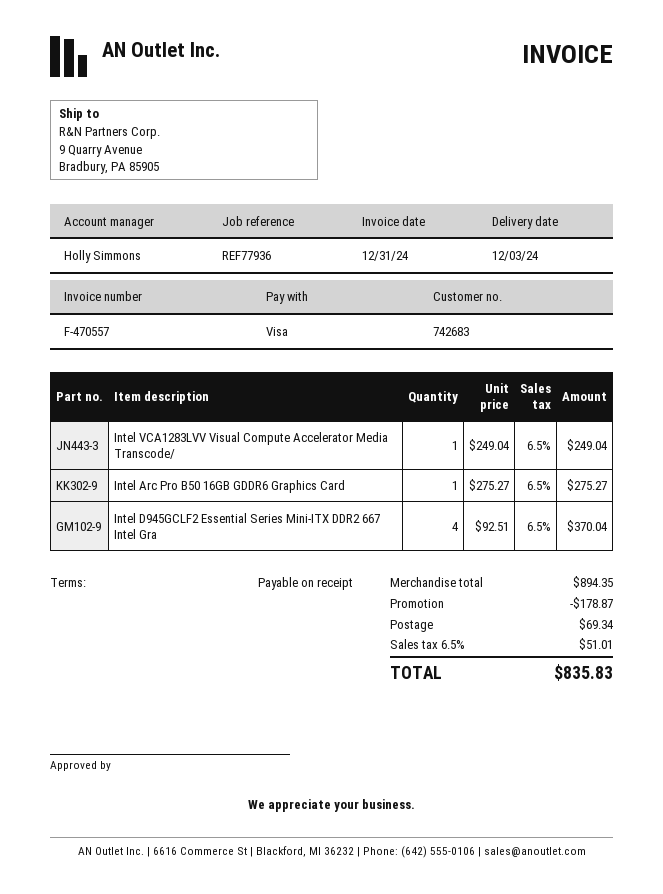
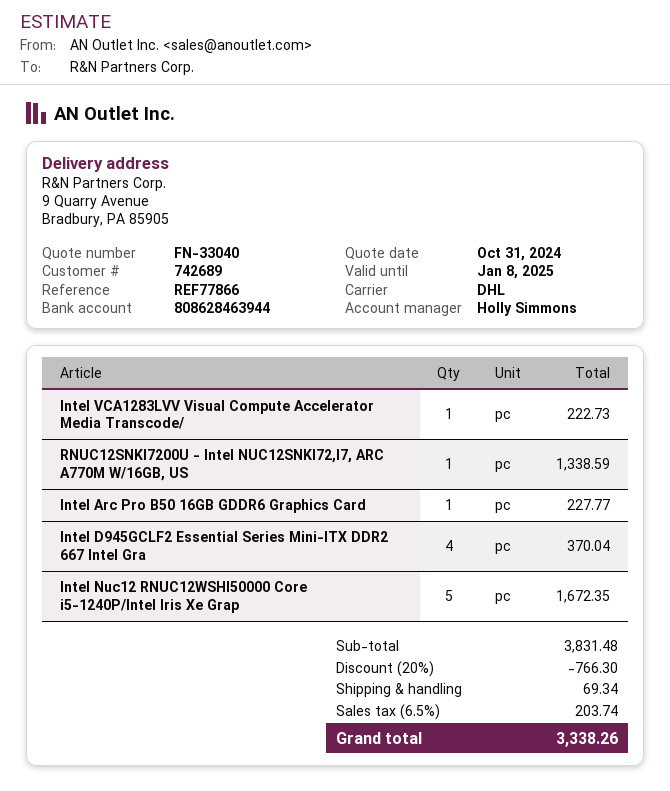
customer number: 742683 -> 742689
reference: REF77936 -> REF77866
Intel VCA1283LVV Visual Compute Accelerator Media Transcode/: 1 for 249.04 -> 1 for 222.73
Intel Arc Pro B50 16GB GDDR6 Graphics Card: 1 for 275.27 -> 1 for 227.77
RNUC12SNKI7200U - Intel NUC12SNKI72,I7, ARC A770M W/16GB, US: none -> 1 for 1338.59
Intel Nuc12 RNUC12WSHI50000 Core i5-1240P/Intel Iris Xe Grap: none -> 5 for 1672.35
subtotal: 894.35 -> 3831.48
discount: 178.87 -> 766.30
tax: 6.5% = 51.01 -> 6.5% = 203.74
total: 835.83 -> 3338.26

